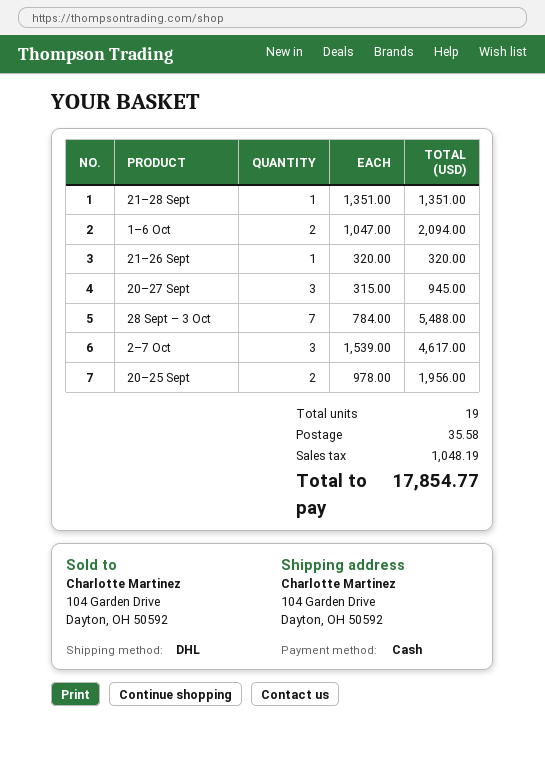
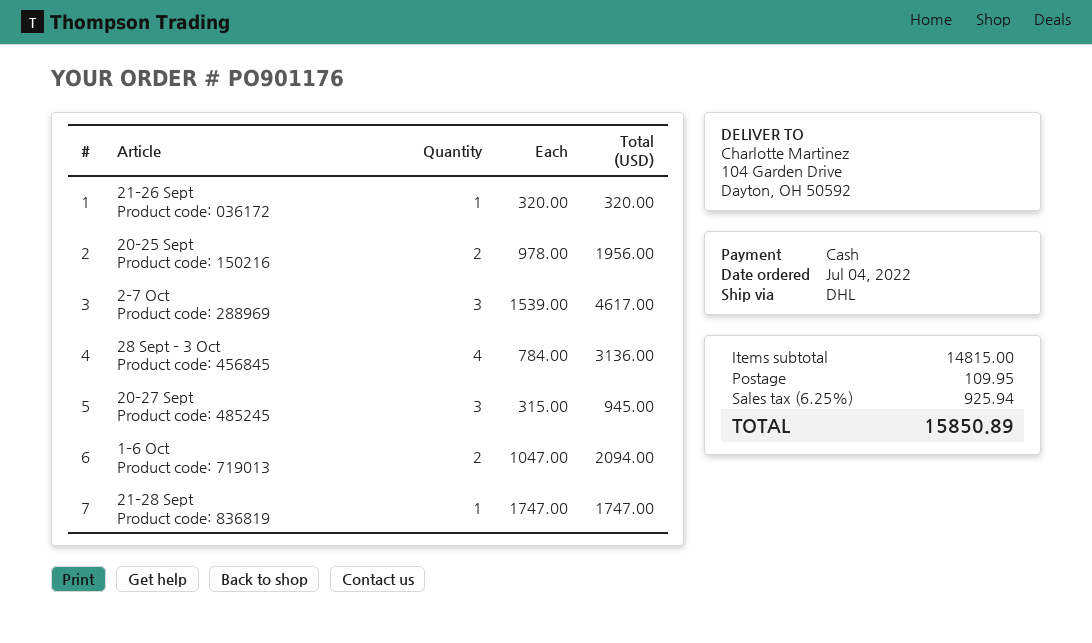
21–28 Sept: 1 x 1351.00 = 1351.00 -> 1 x 1747.00 = 1747.00
28 Sept – 3 Oct: 7 x 784.00 = 5488.00 -> 4 x 784.00 = 3136.00
shipping: 35.58 -> 109.95
tax: 1048.19 -> 925.94
total: 17854.77 -> 15850.89

